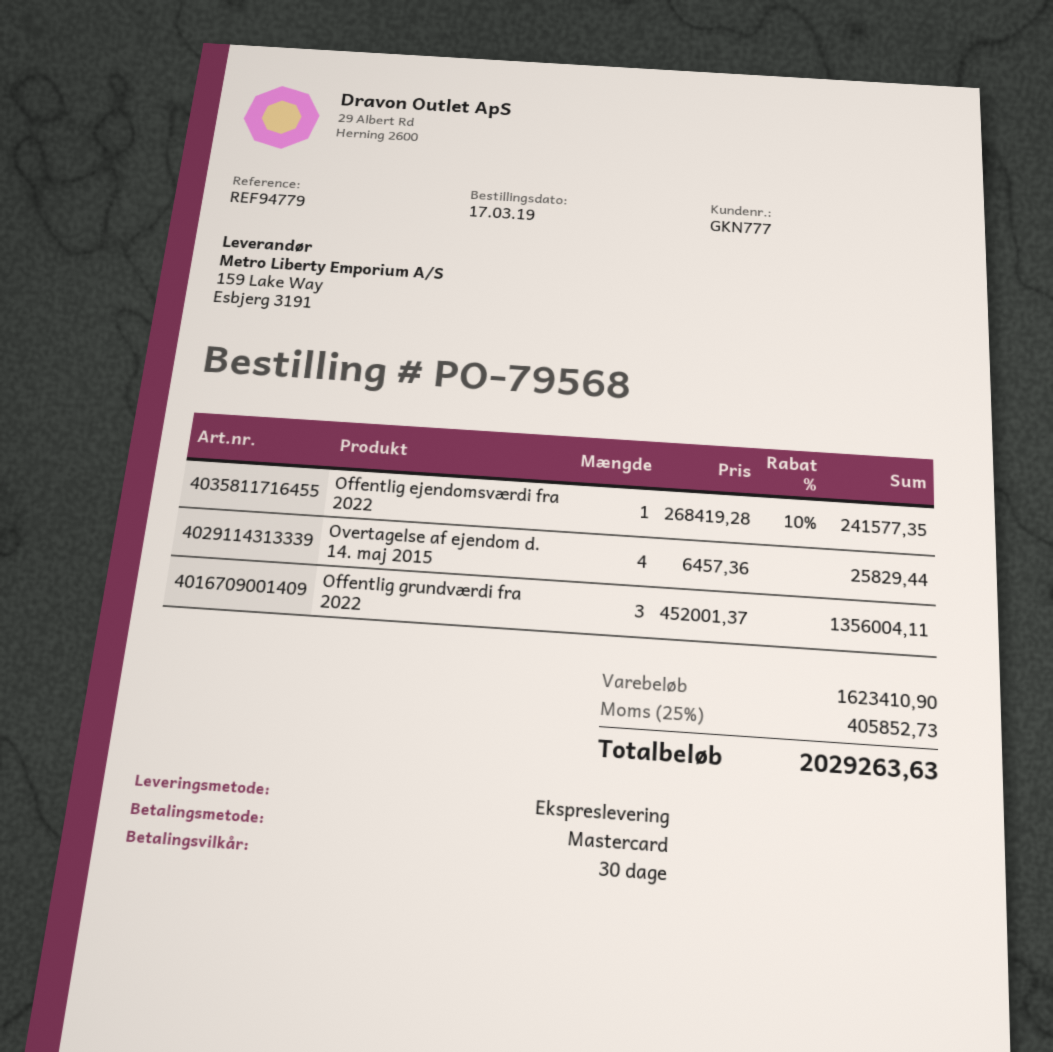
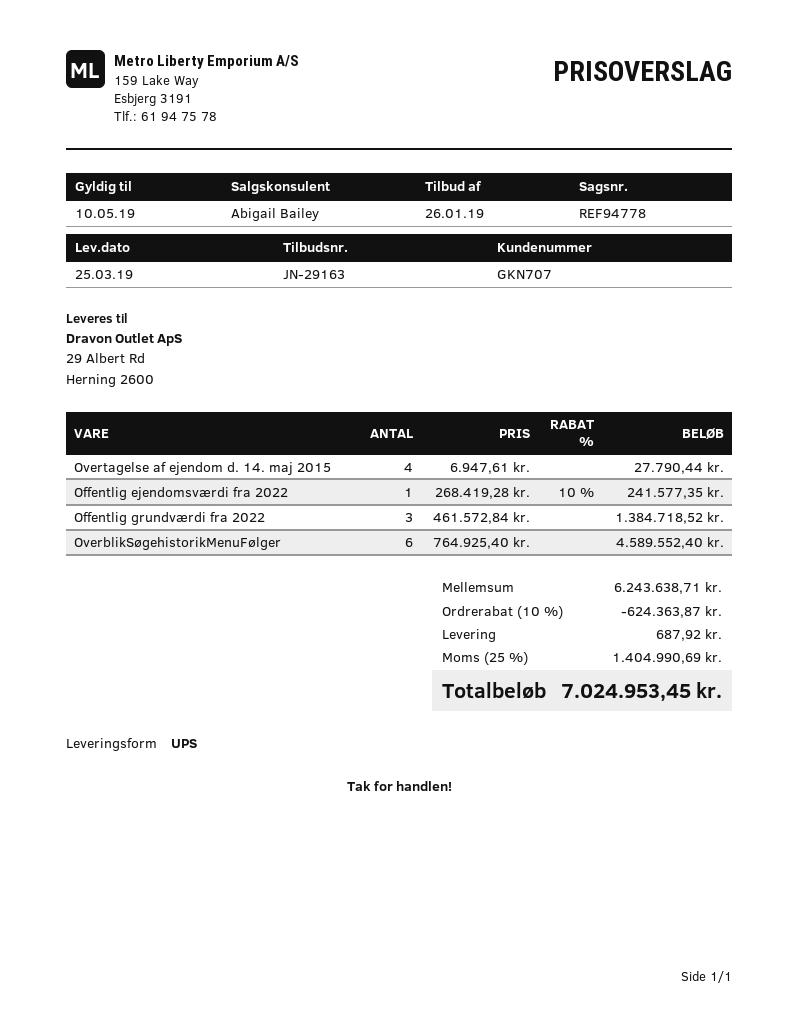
customer number: GKN777 -> GKN707
reference: REF94779 -> REF94778
shipping method: express -> UPS
Overtagelse af ejendom d. 14. maj 2015: 4 x 6457.36 = 25829.44 -> 4 x 6947.61 = 27790.44
Offentlig grundværdi fra 2022: 3 x 452001.37 = 1356004.11 -> 3 x 461572.84 = 1384718.52
OverblikSøgehistorikMenuFølger: none -> 6 x 764925.40 = 4589552.40
subtotal: 1623410.90 -> 6243638.71
discount: none -> 10% = 624363.87
shipping: none -> 687.92
tax: 25% = 405852.73 -> 25% = 1404990.69
total: 2029263.63 -> 7024953.45

